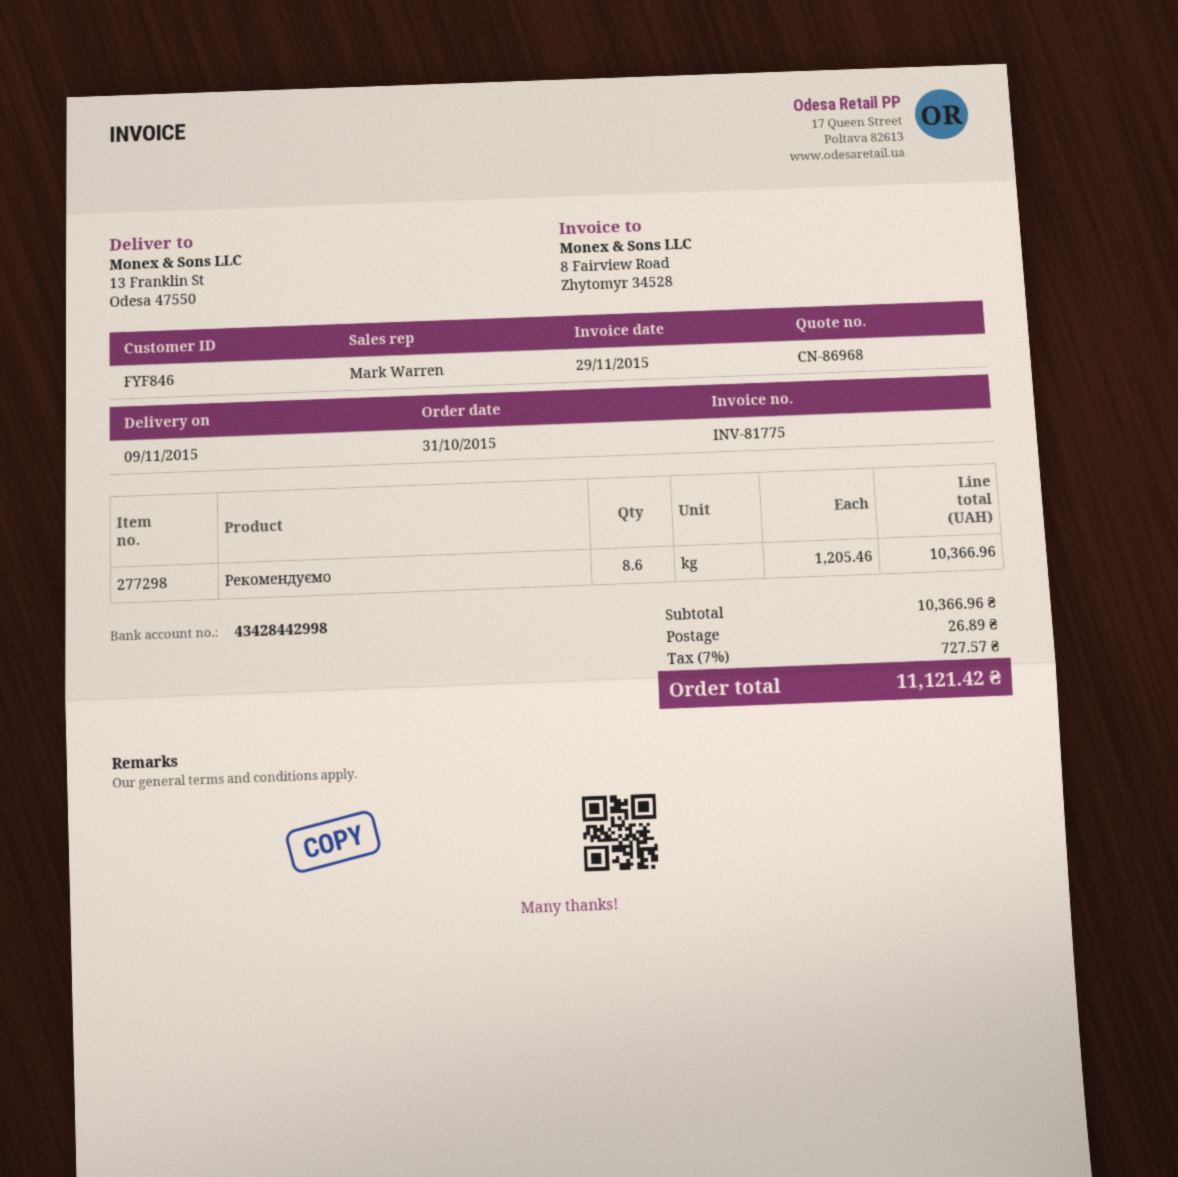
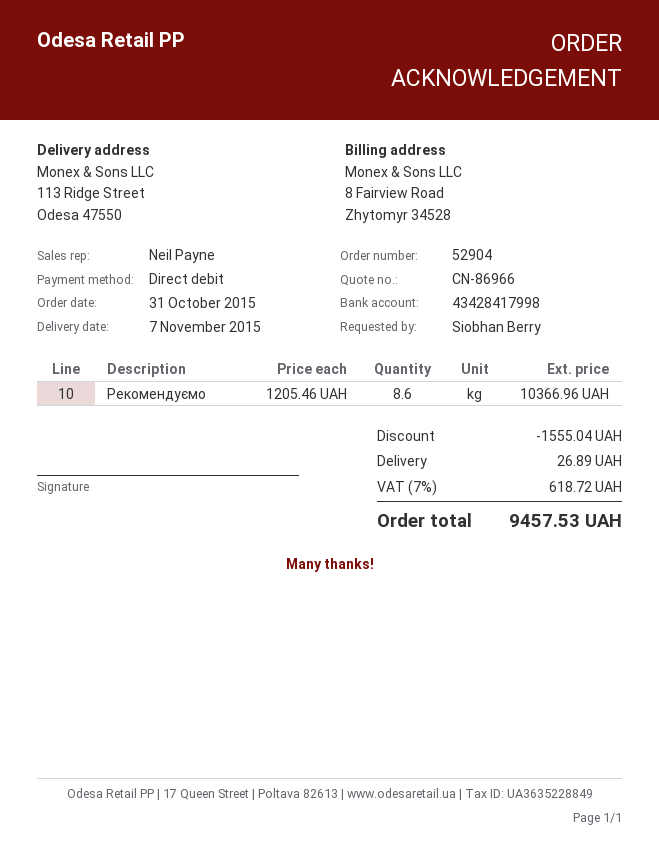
quote number: CN-86968 -> CN-86966
delivery date: 2015-11-09 -> 2015-11-07
sales rep: Mark Warren -> Neil Payne
bank account: 43428442998 -> 43428417998
ship to: 13 Franklin St, Odesa 47550 -> 113 Ridge Street, Odesa 47550
discount: none -> 1555.04
tax: 7% = 727.57 -> 7% = 618.72
total: 11121.42 -> 9457.53

